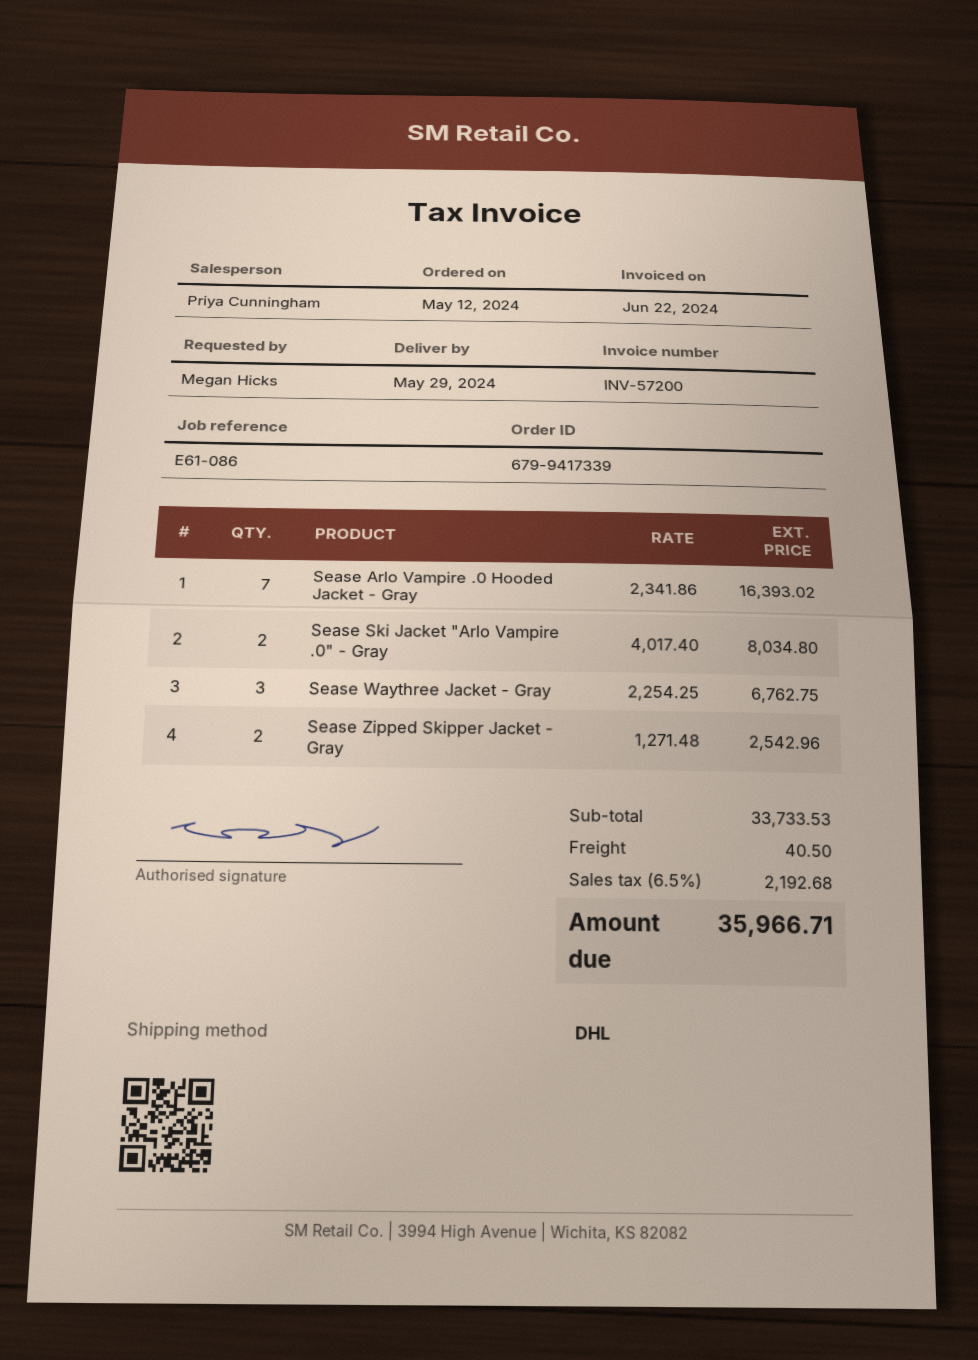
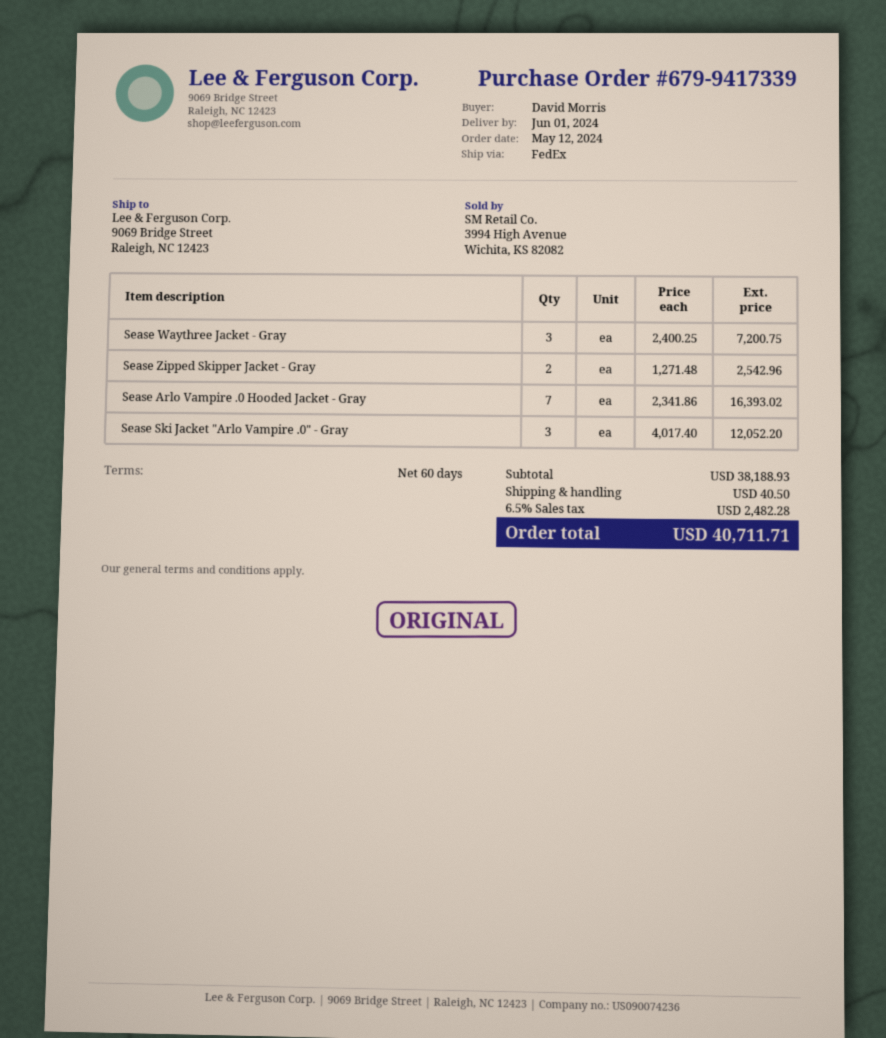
delivery date: 2024-05-29 -> 2024-06-01
ordered by: Megan Hicks -> David Morris
shipping method: DHL -> FedEx
Sease Ski Jacket "Arlo Vampire .0" - Gray: 2 x 4017.40 = 8034.80 -> 3 x 4017.40 = 12052.20
Sease Waythree Jacket - Gray: 3 x 2254.25 = 6762.75 -> 3 x 2400.25 = 7200.75
subtotal: 33733.53 -> 38188.93
tax: 6.5% = 2192.68 -> 6.5% = 2482.28
total: 35966.71 -> 40711.71

